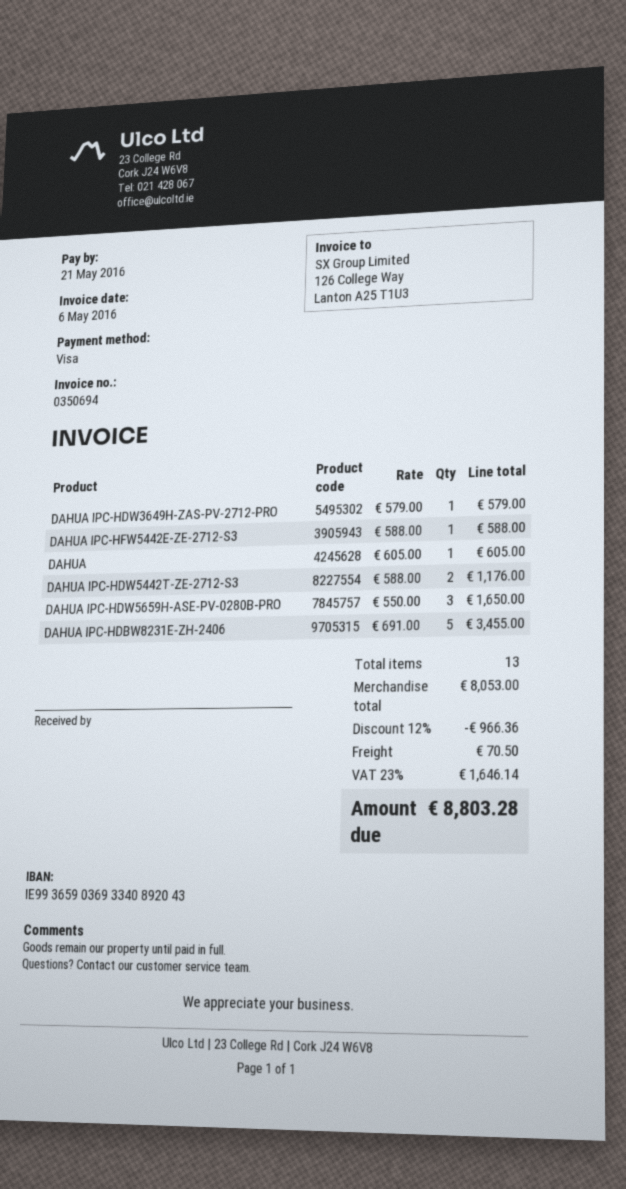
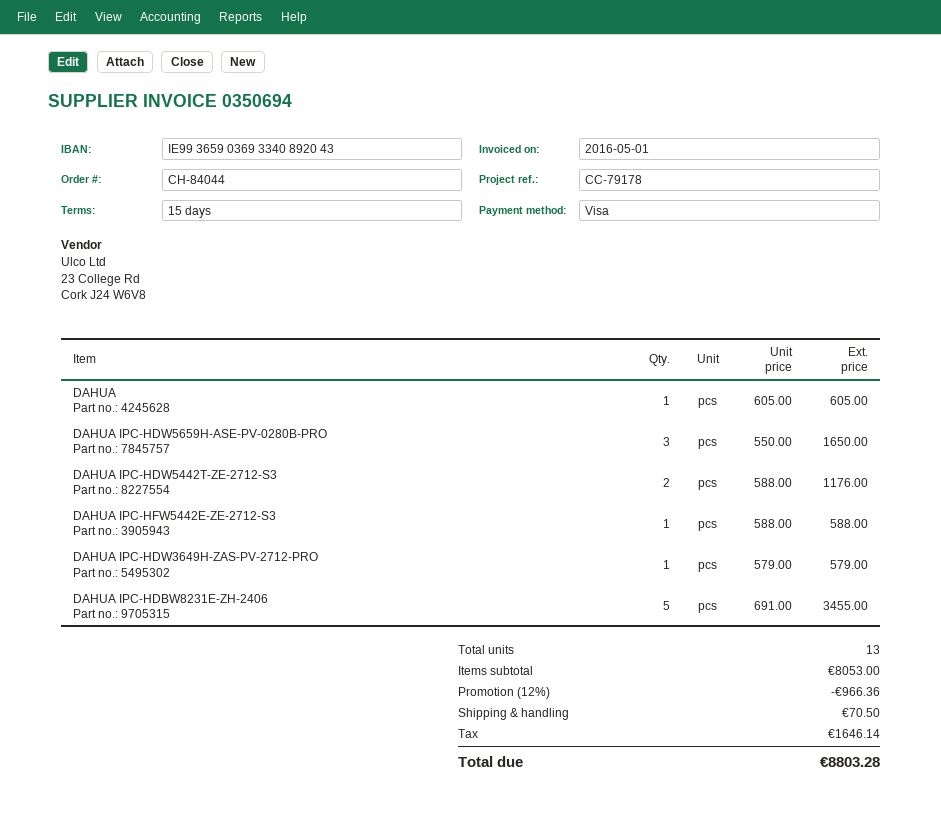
invoice date: 2016-05-06 -> 2016-05-01

